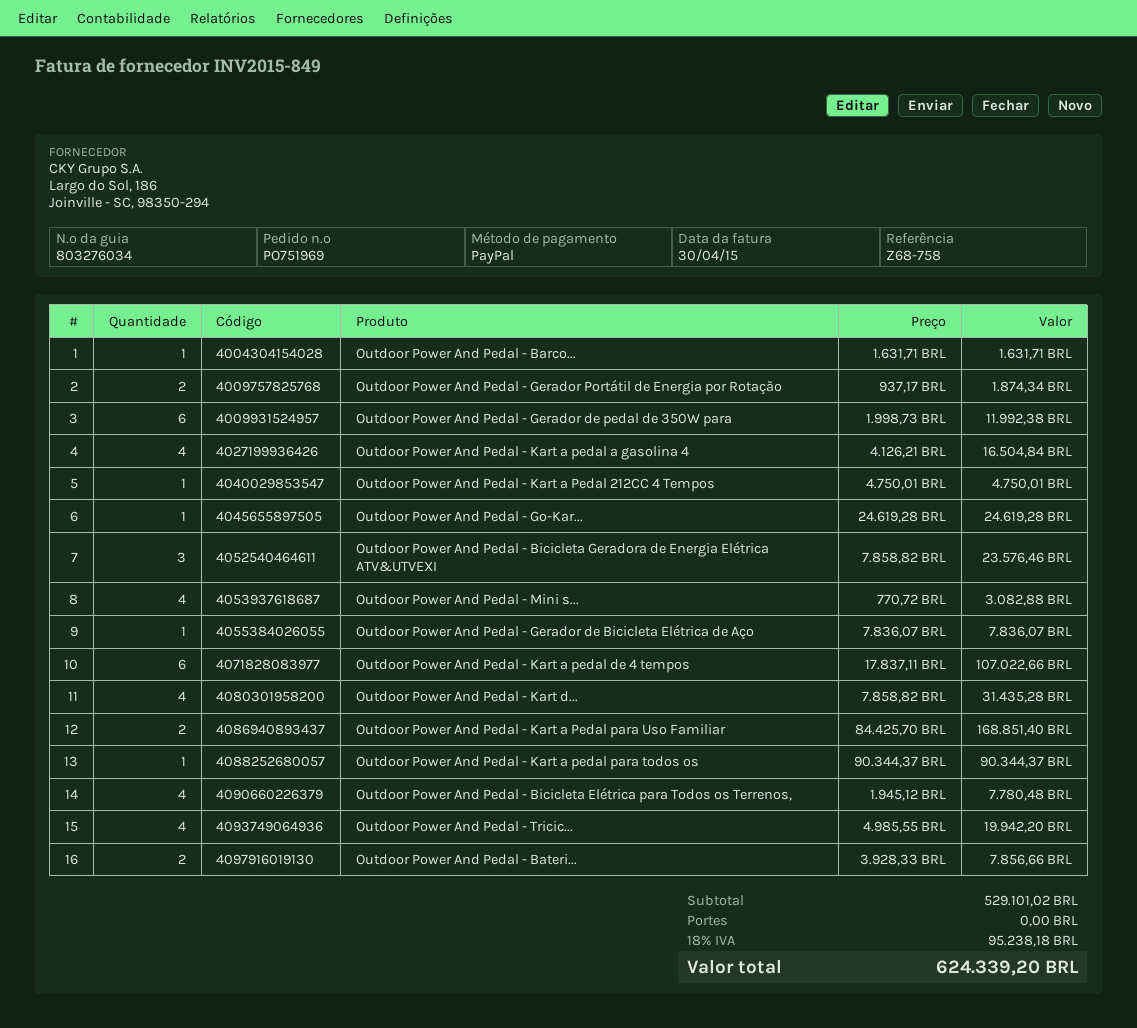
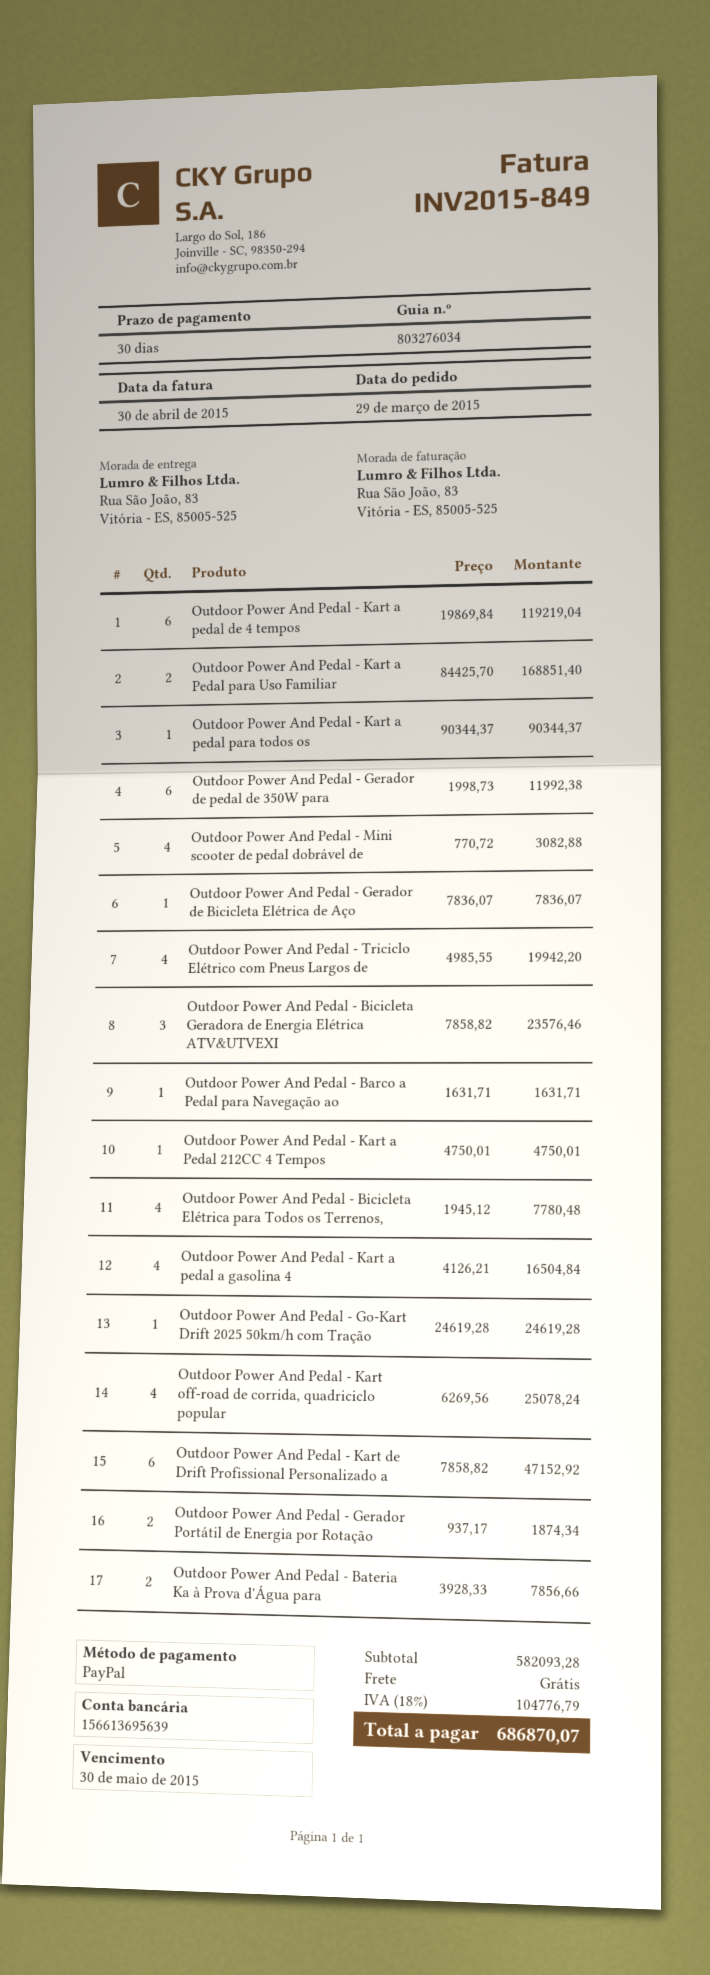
Outdoor Power And Pedal - Kart a pedal de 4 tempos: 6 x 17837.11 = 107022.66 -> 6 x 19869.84 = 119219.04
Outdoor Power And Pedal - Kart d...: 4 x 7858.82 = 31435.28 -> 6 x 7858.82 = 47152.92
Outdoor Power And Pedal - Kart off-road de corrida, quadriciclo popular: none -> 4 x 6269.56 = 25078.24
subtotal: 529101.02 -> 582093.28
tax: 18% = 95238.18 -> 18% = 104776.79
total: 624339.20 -> 686870.07

